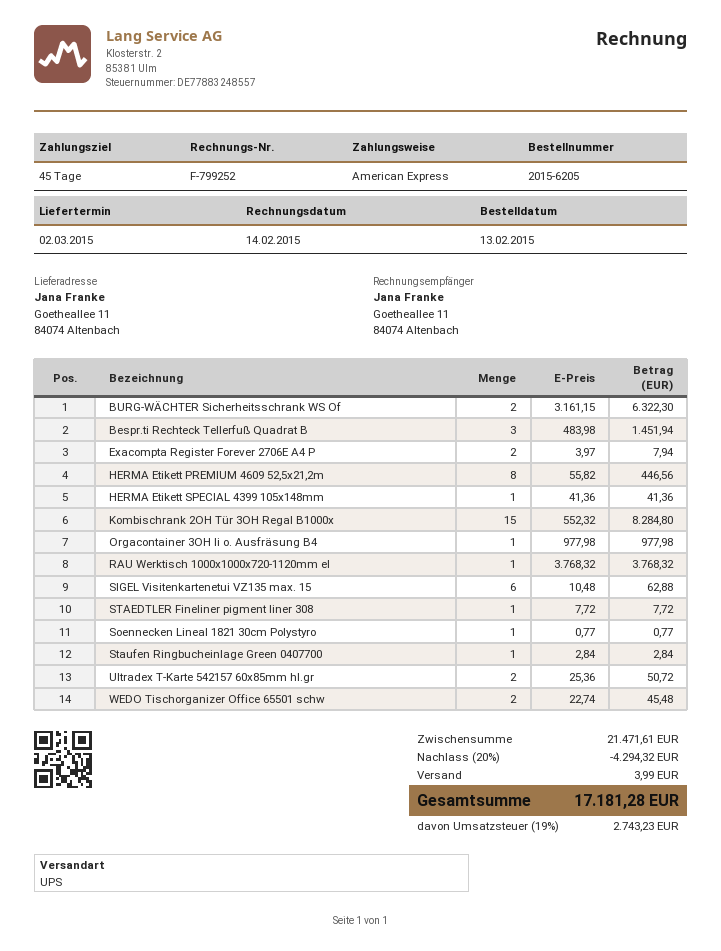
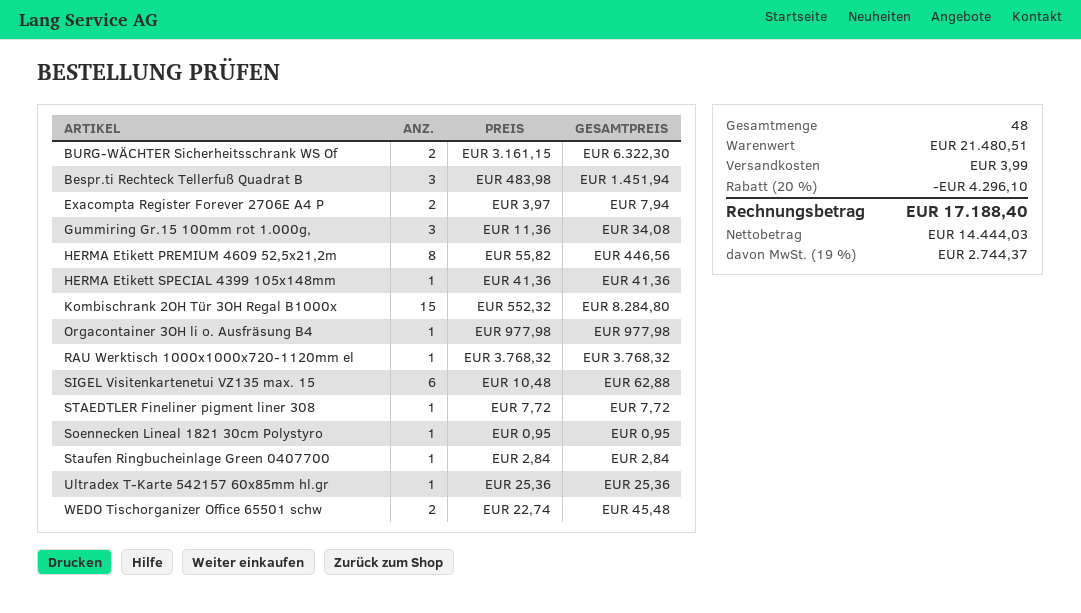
Soennecken Lineal 1821 30cm Polystyro: 1 x 0.77 = 0.77 -> 1 x 0.95 = 0.95
Ultradex T-Karte 542157 60x85mm hl.gr: 2 x 25.36 = 50.72 -> 1 x 25.36 = 25.36
Gummiring Gr.15 100mm rot 1.000g,: none -> 3 x 11.36 = 34.08
subtotal: 21471.61 -> 21480.51
discount: 20% = 4294.32 -> 20% = 4296.10
tax: 19% = 2743.23 -> 19% = 2744.37
total: 17181.28 -> 17188.40

